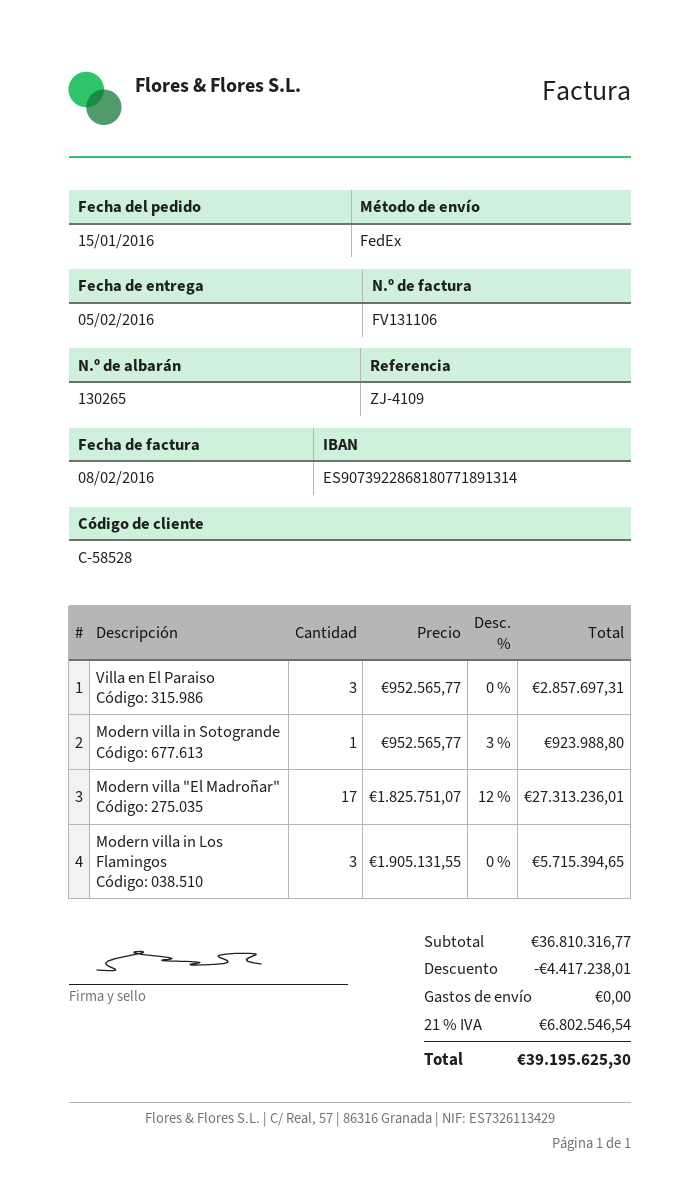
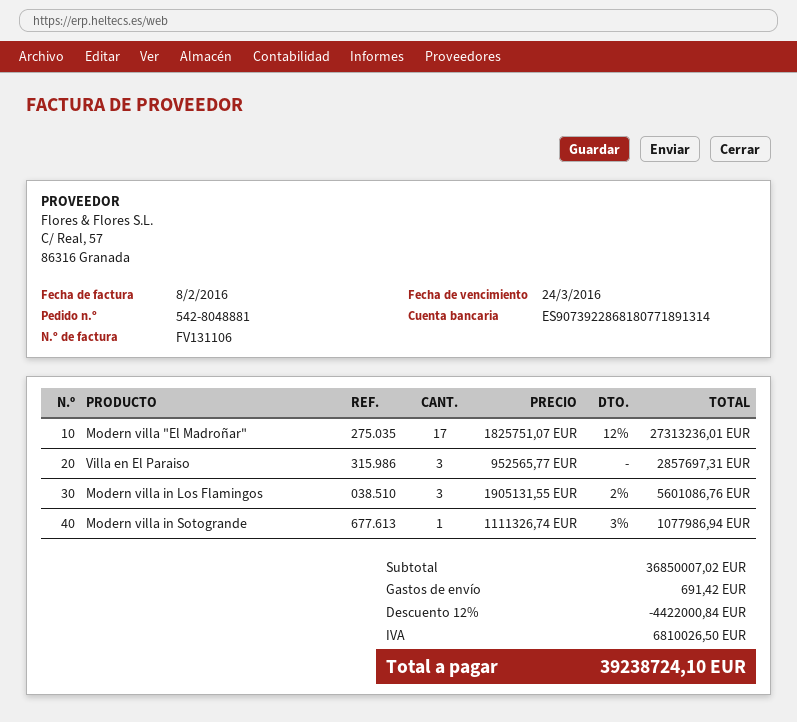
Modern villa in Sotogrande: 1 x 952565.77 - 3% = 923988.80 -> 1 x 1111326.74 - 3% = 1077986.94
Modern villa in Los Flamingos: 3 x 1905131.55 = 5715394.65 -> 3 x 1905131.55 - 2% = 5601086.76
subtotal: 36810316.77 -> 36850007.02
discount: 4417238.01 -> 4422000.84
shipping: 0.00 -> 691.42
tax: 6802546.54 -> 6810026.50
total: 39195625.30 -> 39238724.10

